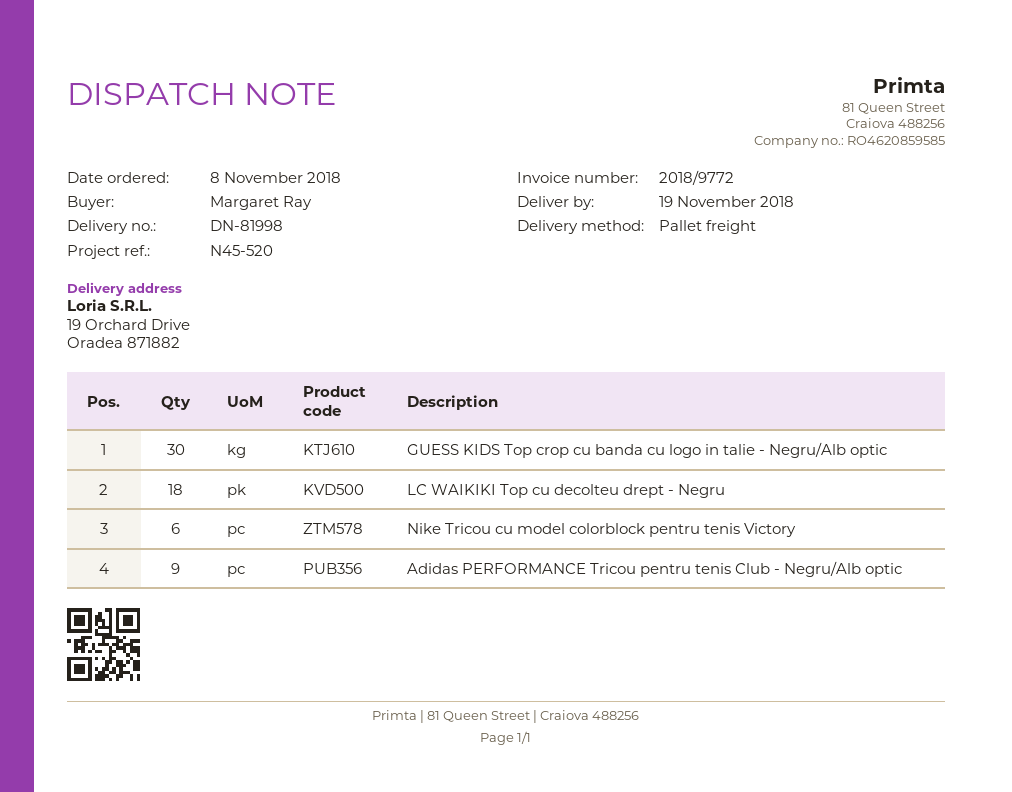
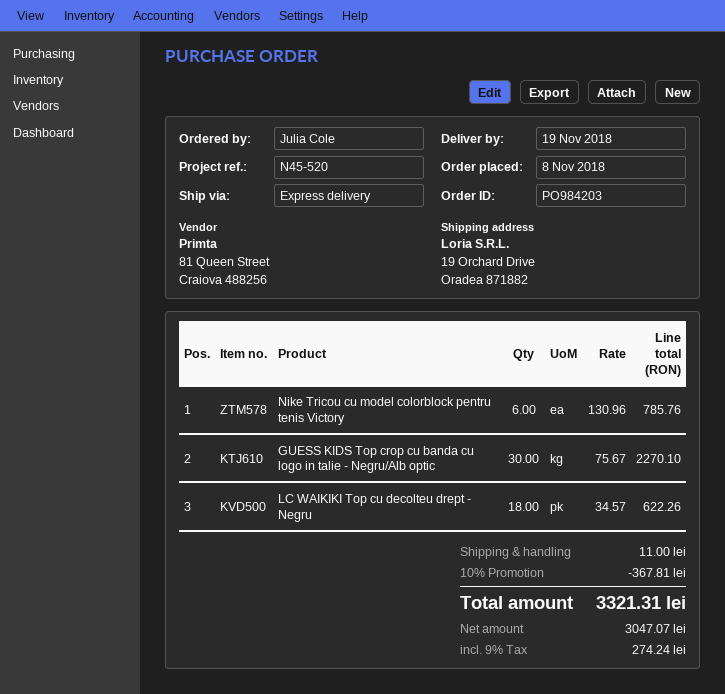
ordered by: Margaret Ray -> Julia Cole
shipping method: pallet freight -> express
Adidas PERFORMANCE Tricou pentru tenis Club - Negru/Alb optic: 9 -> none

